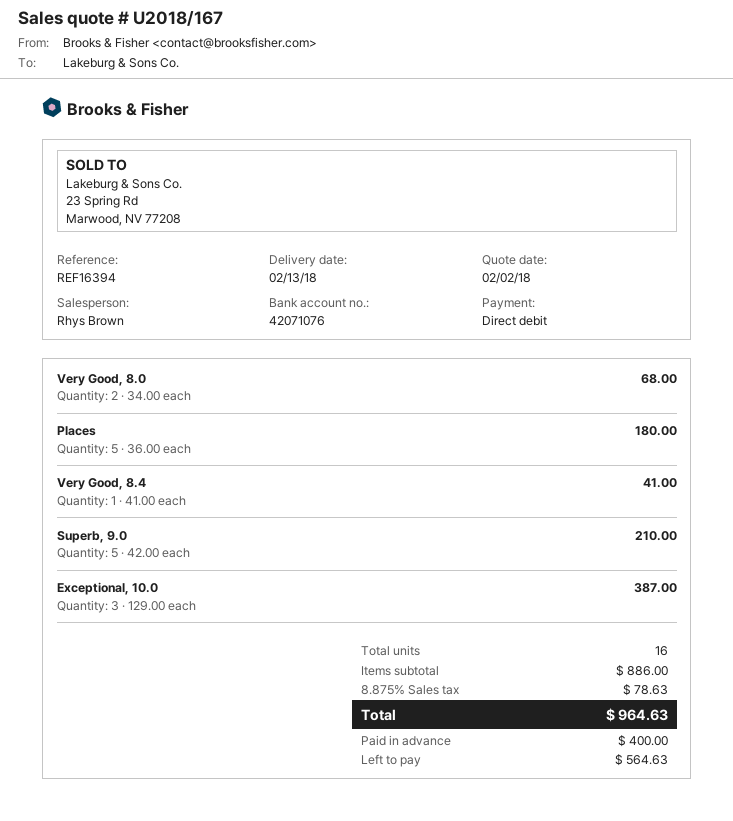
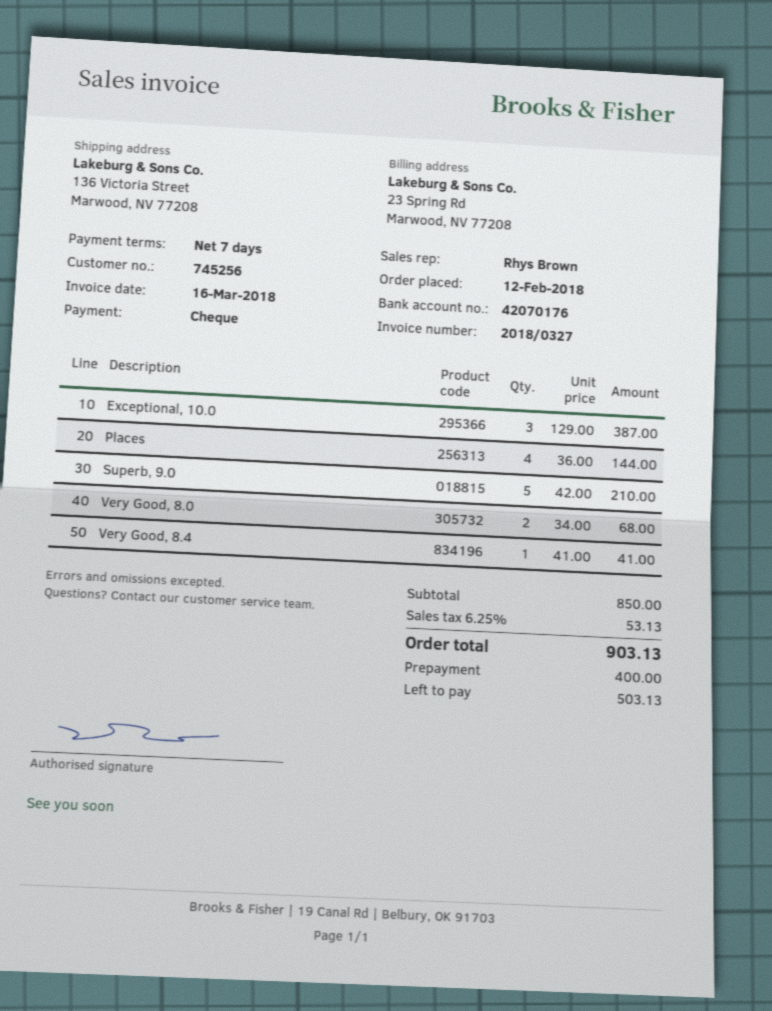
payment method: direct debit -> cheque
bank account: 42071076 -> 42070176
Places: 5 x 36.00 = 180.00 -> 4 x 36.00 = 144.00
subtotal: 886.00 -> 850.00
tax: 8.875% = 78.63 -> 6.25% = 53.13
total: 964.63 -> 903.13
balance: 564.63 -> 503.13

